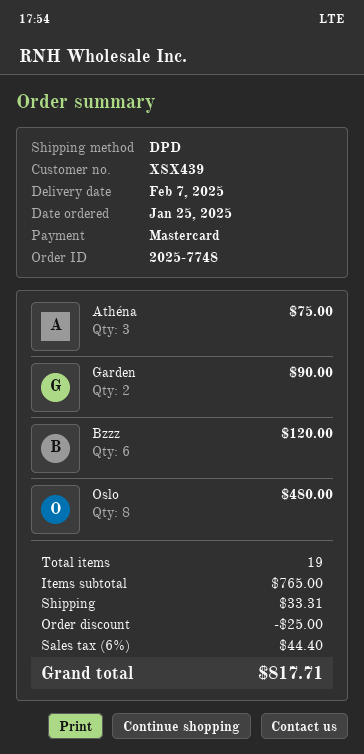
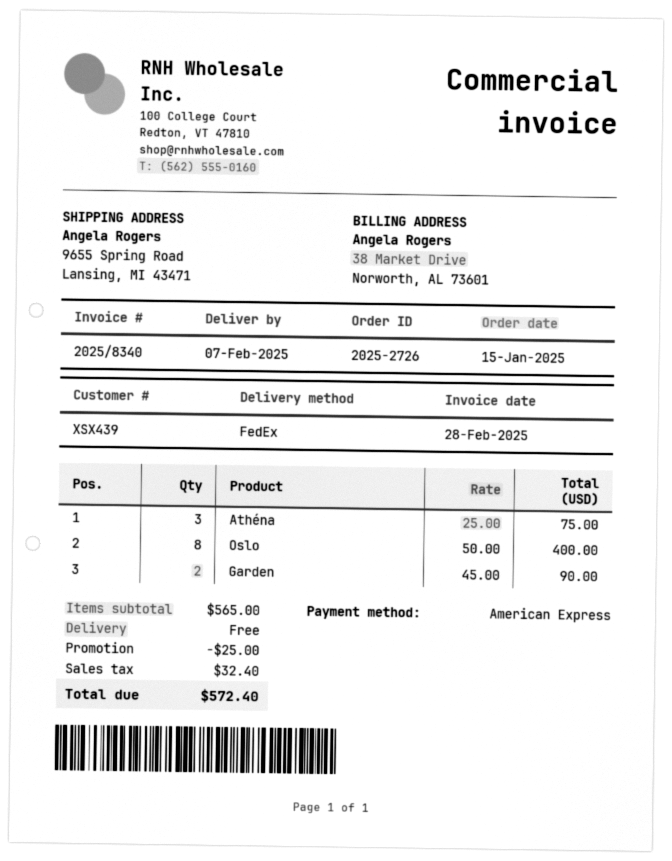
order number: 2025-7748 -> 2025-2726
order date: 2025-01-25 -> 2025-01-15
payment method: Mastercard -> American Express
shipping method: DPD -> FedEx
Bzzz: 6 for 120.00 -> none
Oslo: 8 for 480.00 -> 8 for 400.00
subtotal: 765.00 -> 565.00
shipping: 33.31 -> 0.00
tax: 44.40 -> 32.40
total: 817.71 -> 572.40

